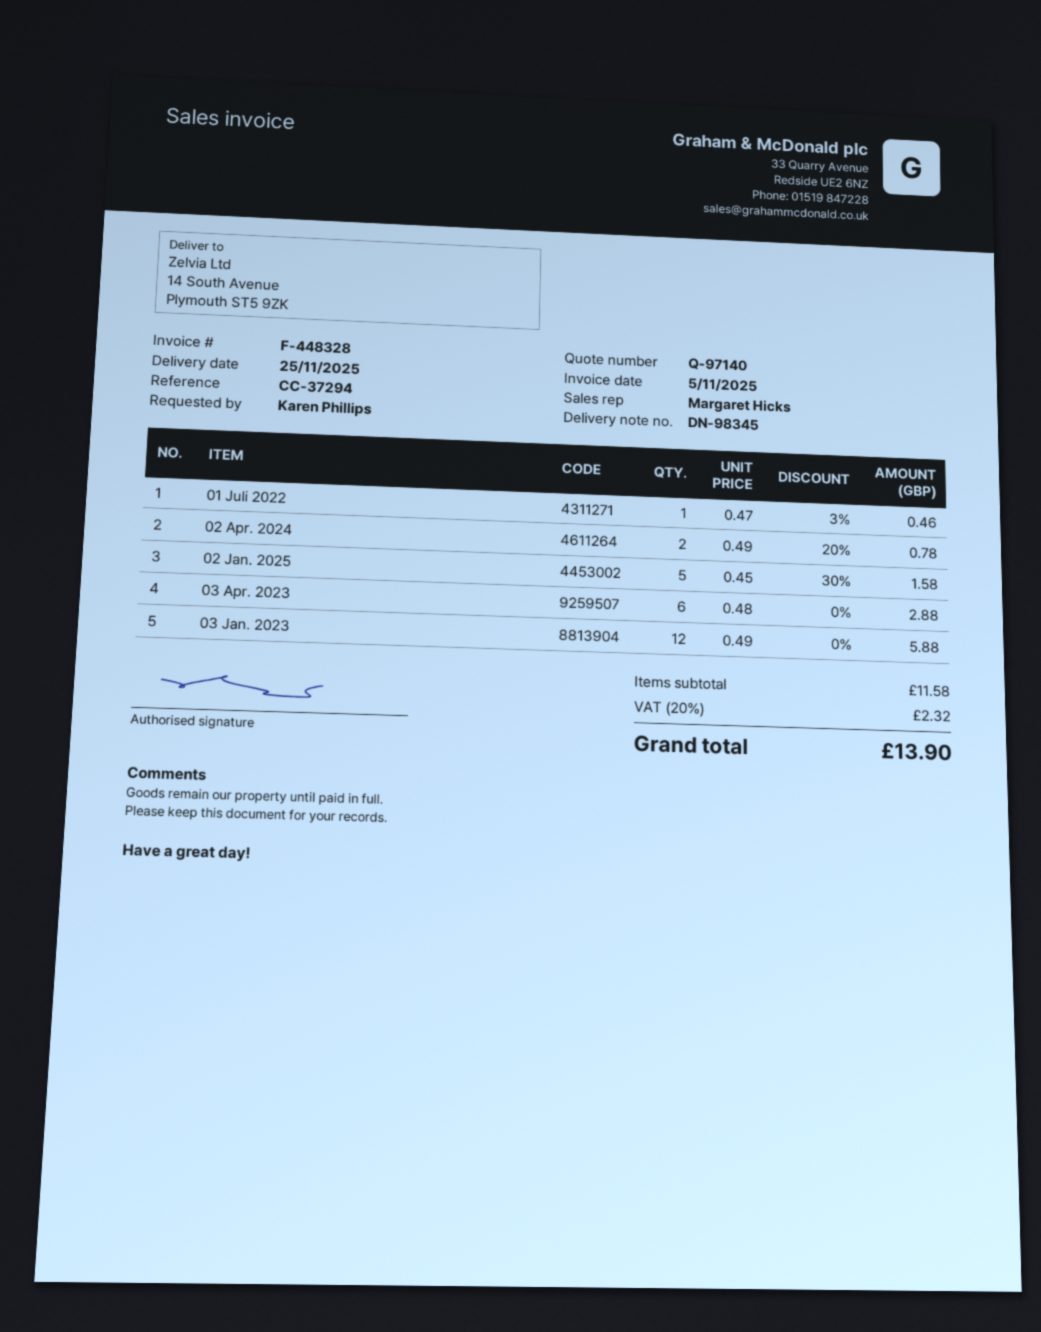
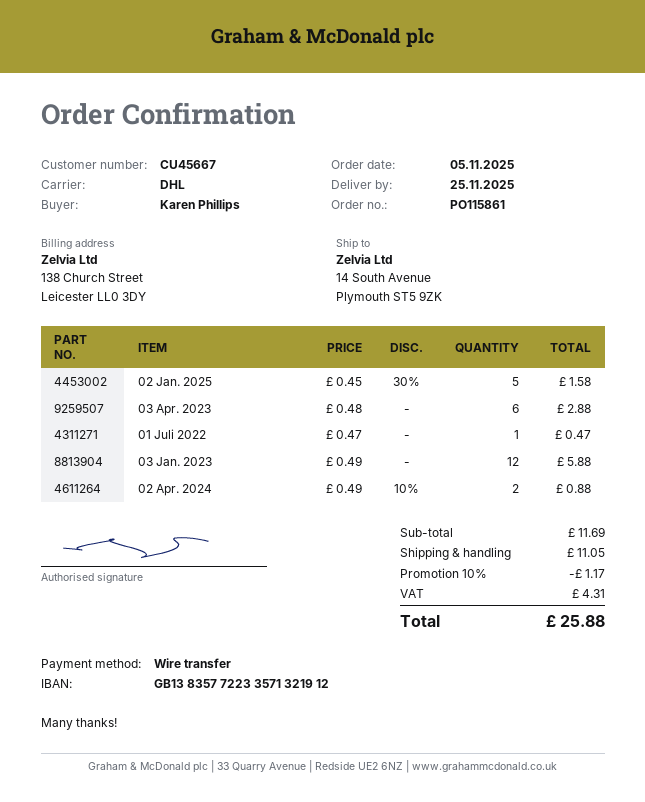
01 Juli 2022: 1 x 0.47 - 3% = 0.46 -> 1 x 0.47 = 0.47
02 Apr. 2024: 2 x 0.49 - 20% = 0.78 -> 2 x 0.49 - 10% = 0.88
subtotal: 11.58 -> 11.69
discount: none -> 10% = 1.17
shipping: none -> 11.05
tax: 2.32 -> 4.31
total: 13.90 -> 25.88

